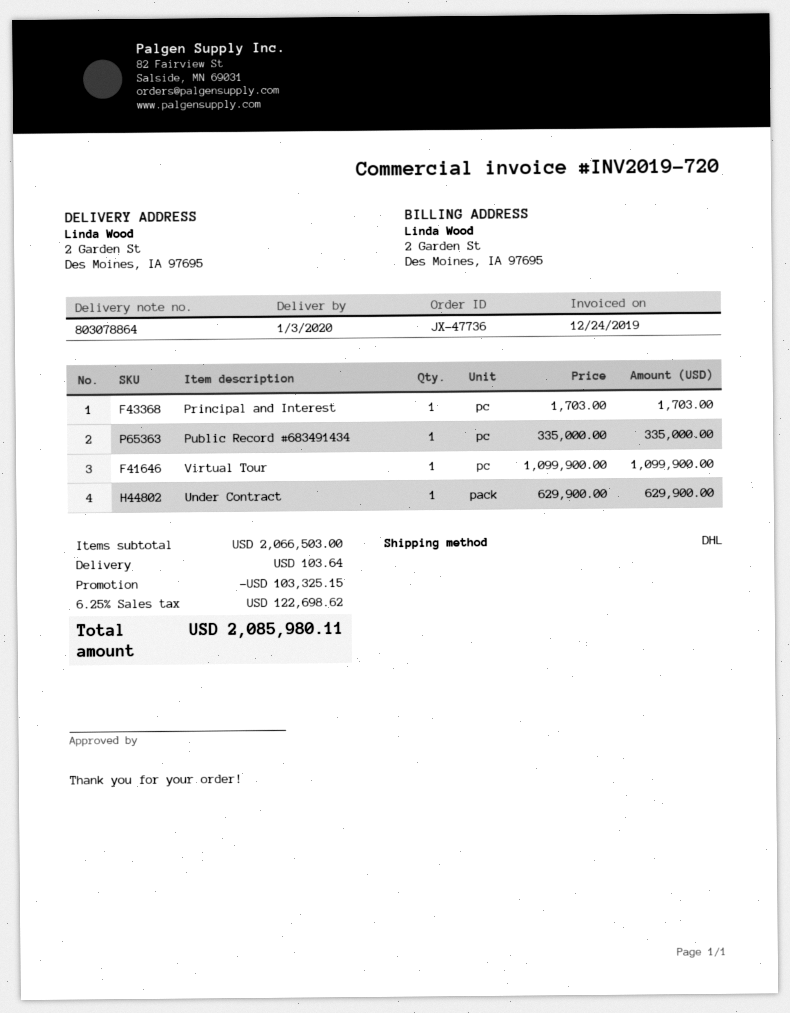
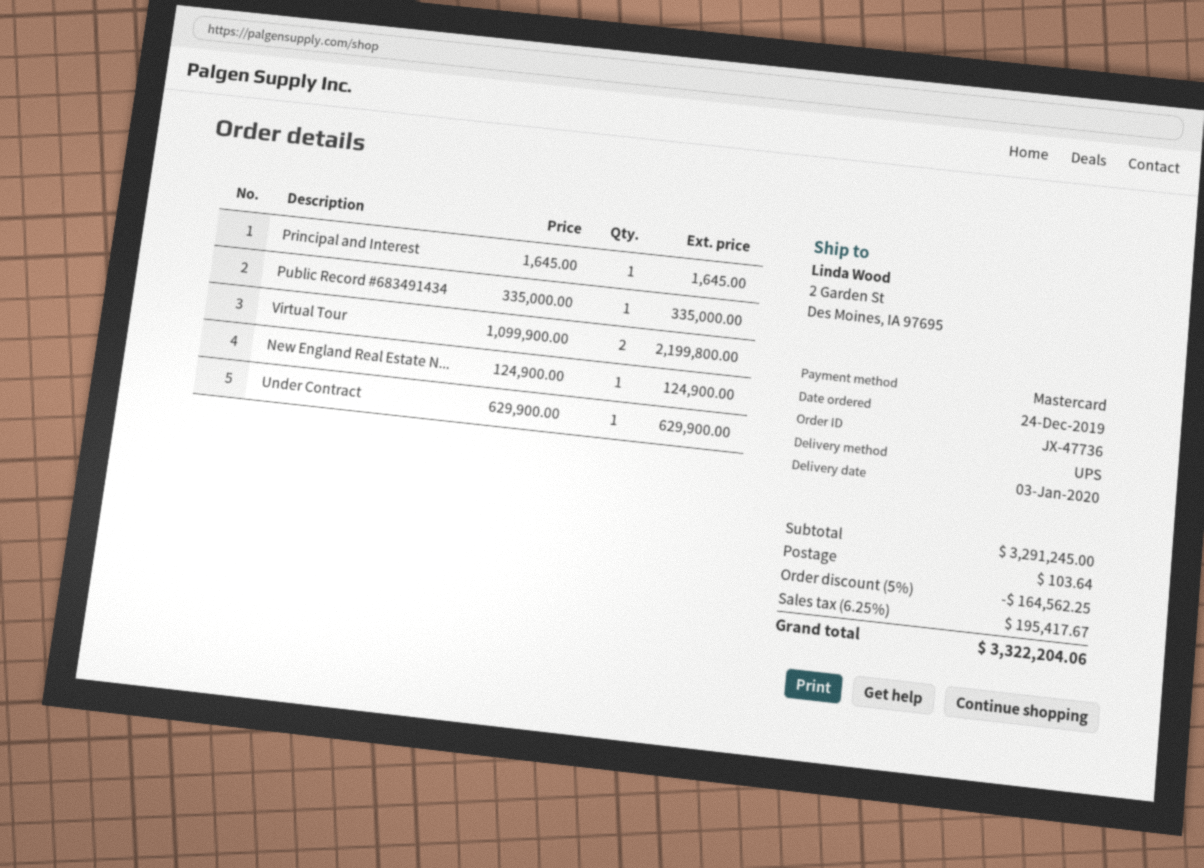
shipping method: DHL -> UPS
Principal and Interest: 1 x 1703.00 = 1703.00 -> 1 x 1645.00 = 1645.00
Virtual Tour: 1 x 1099900.00 = 1099900.00 -> 2 x 1099900.00 = 2199800.00
New England Real Estate N...: none -> 1 x 124900.00 = 124900.00
subtotal: 2066503.00 -> 3291245.00
discount: 103325.15 -> 164562.25
tax: 6.25% = 122698.62 -> 6.25% = 195417.67
total: 2085980.11 -> 3322204.06

